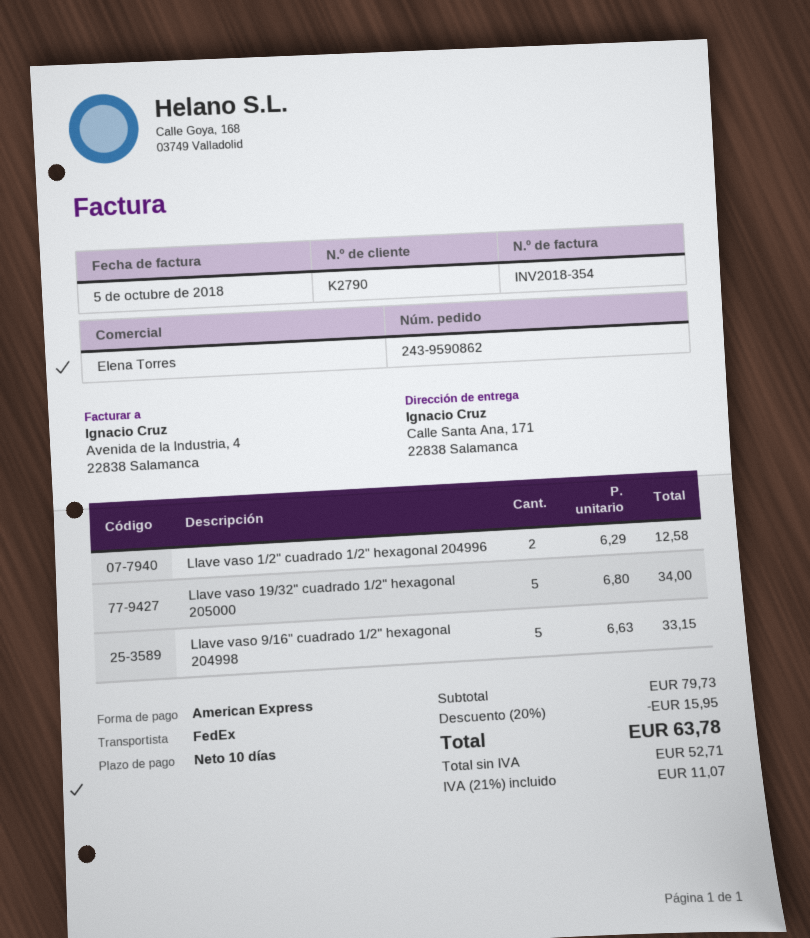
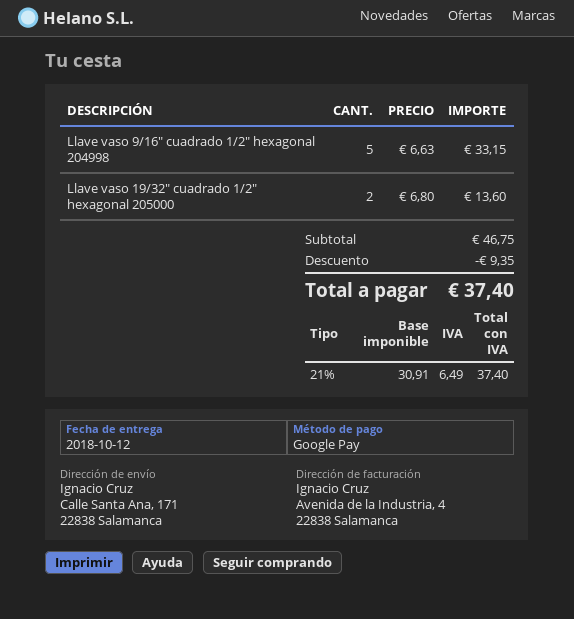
payment method: American Express -> Google Pay
Llave vaso 1/2" cuadrado 1/2" hexagonal 204996: 2 x 6.29 = 12.58 -> none
Llave vaso 19/32" cuadrado 1/2" hexagonal 205000: 5 x 6.80 = 34.00 -> 2 x 6.80 = 13.60
subtotal: 79.73 -> 46.75
discount: 15.95 -> 9.35
net: 52.71 -> 30.91
tax: 21% = 11.07 -> 21% = 6.49
total: 63.78 -> 37.40

